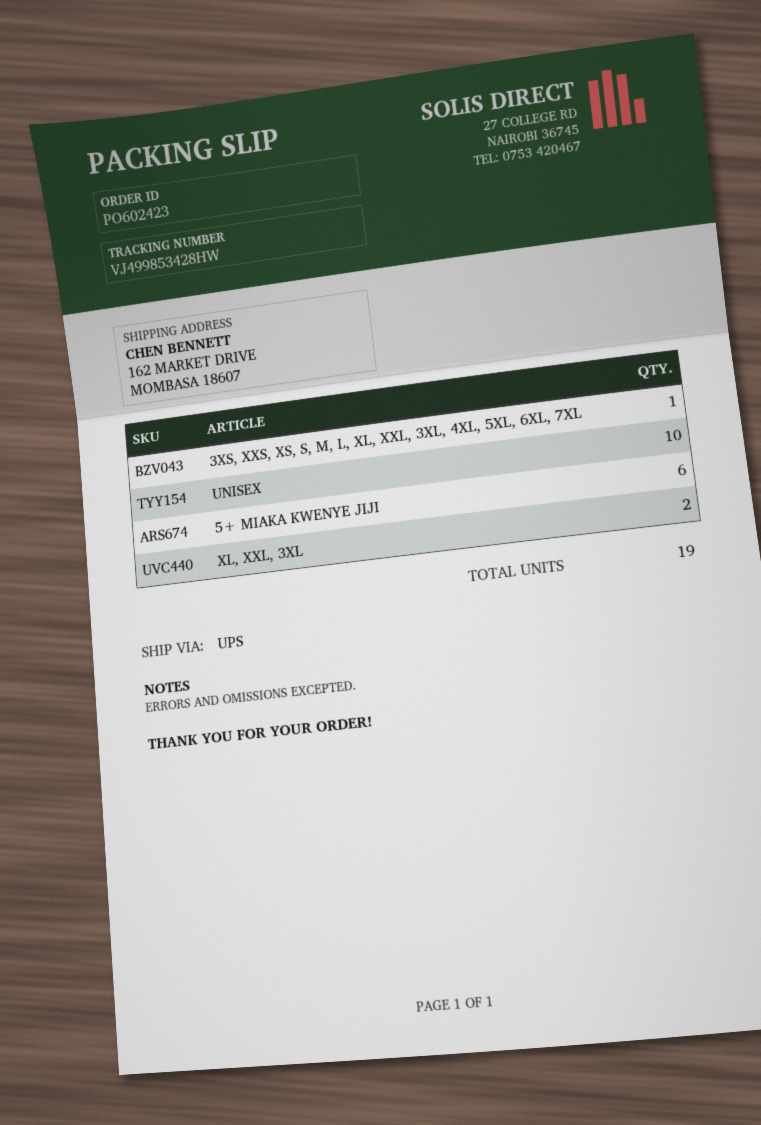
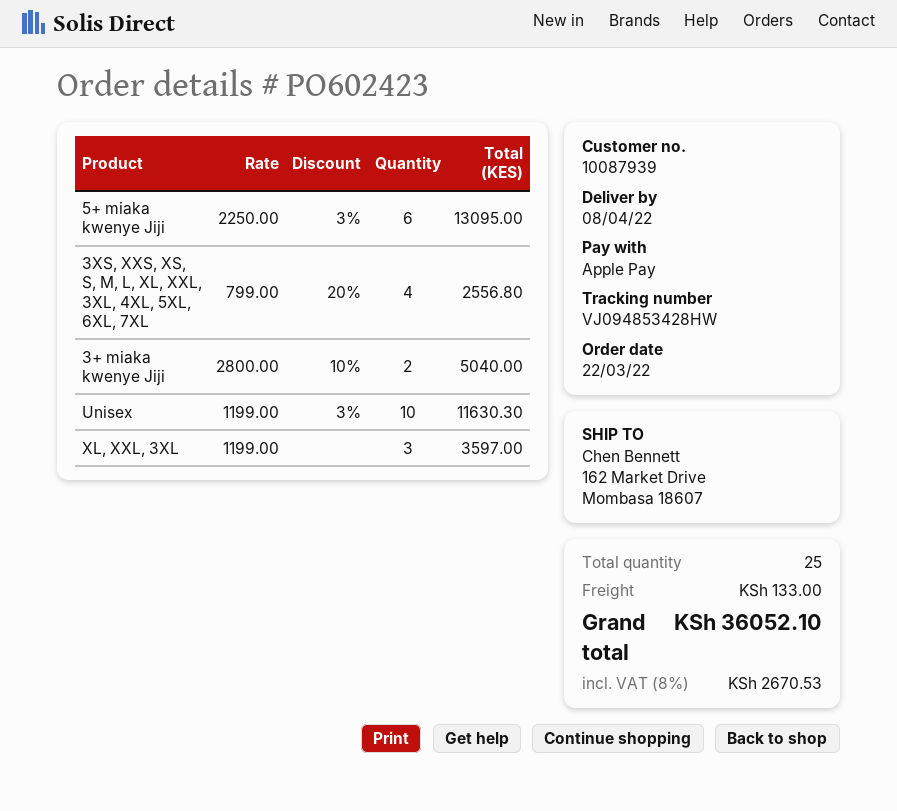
tracking number: VJ499853428HW -> VJ094853428HW
3XS, XXS, XS, S, M, L, XL, XXL, 3XL, 4XL, 5XL, 6XL, 7XL: 1 -> 4
XL, XXL, 3XL: 2 -> 3
3+ miaka kwenye Jiji: none -> 2
total quantity: 19 -> 25

